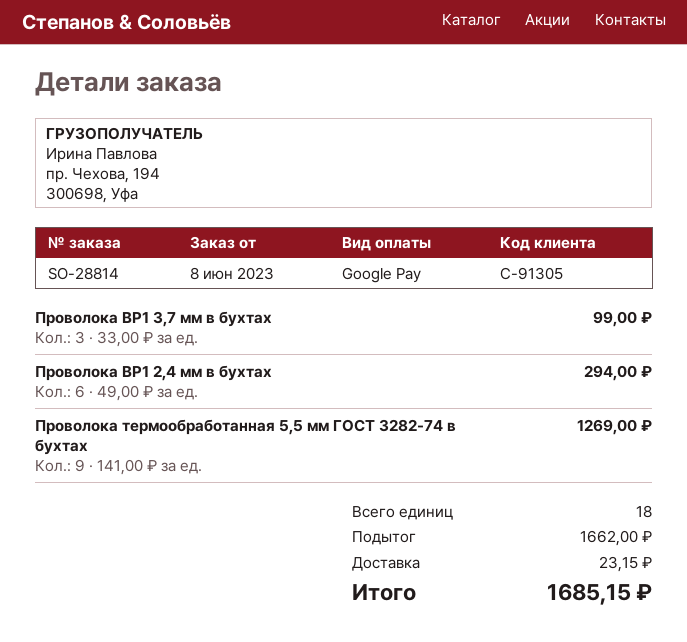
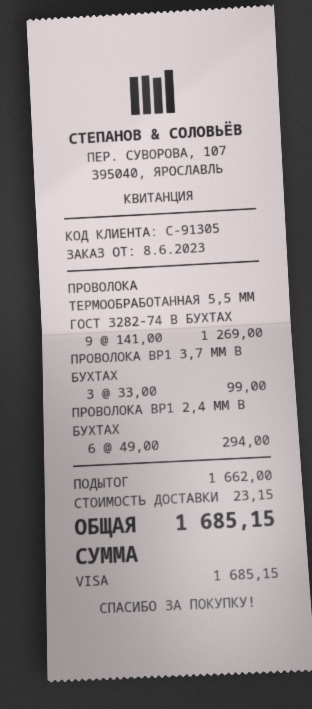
payment method: Google Pay -> Visa

